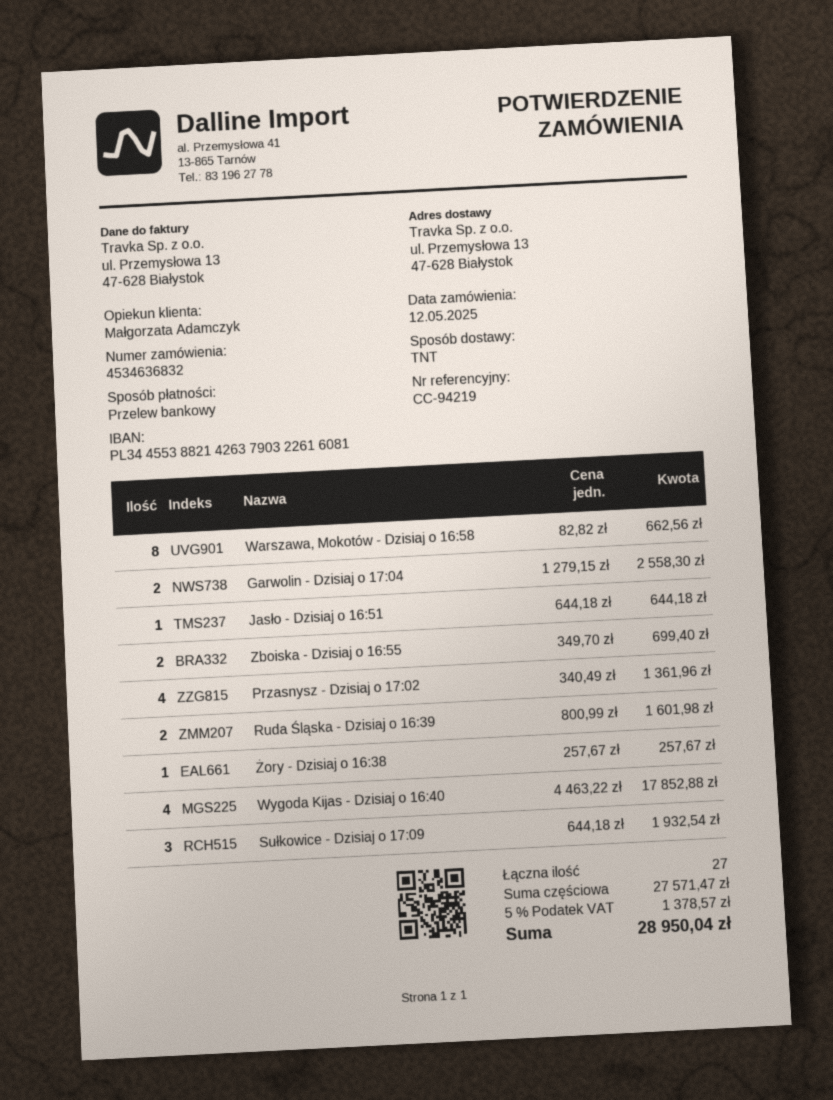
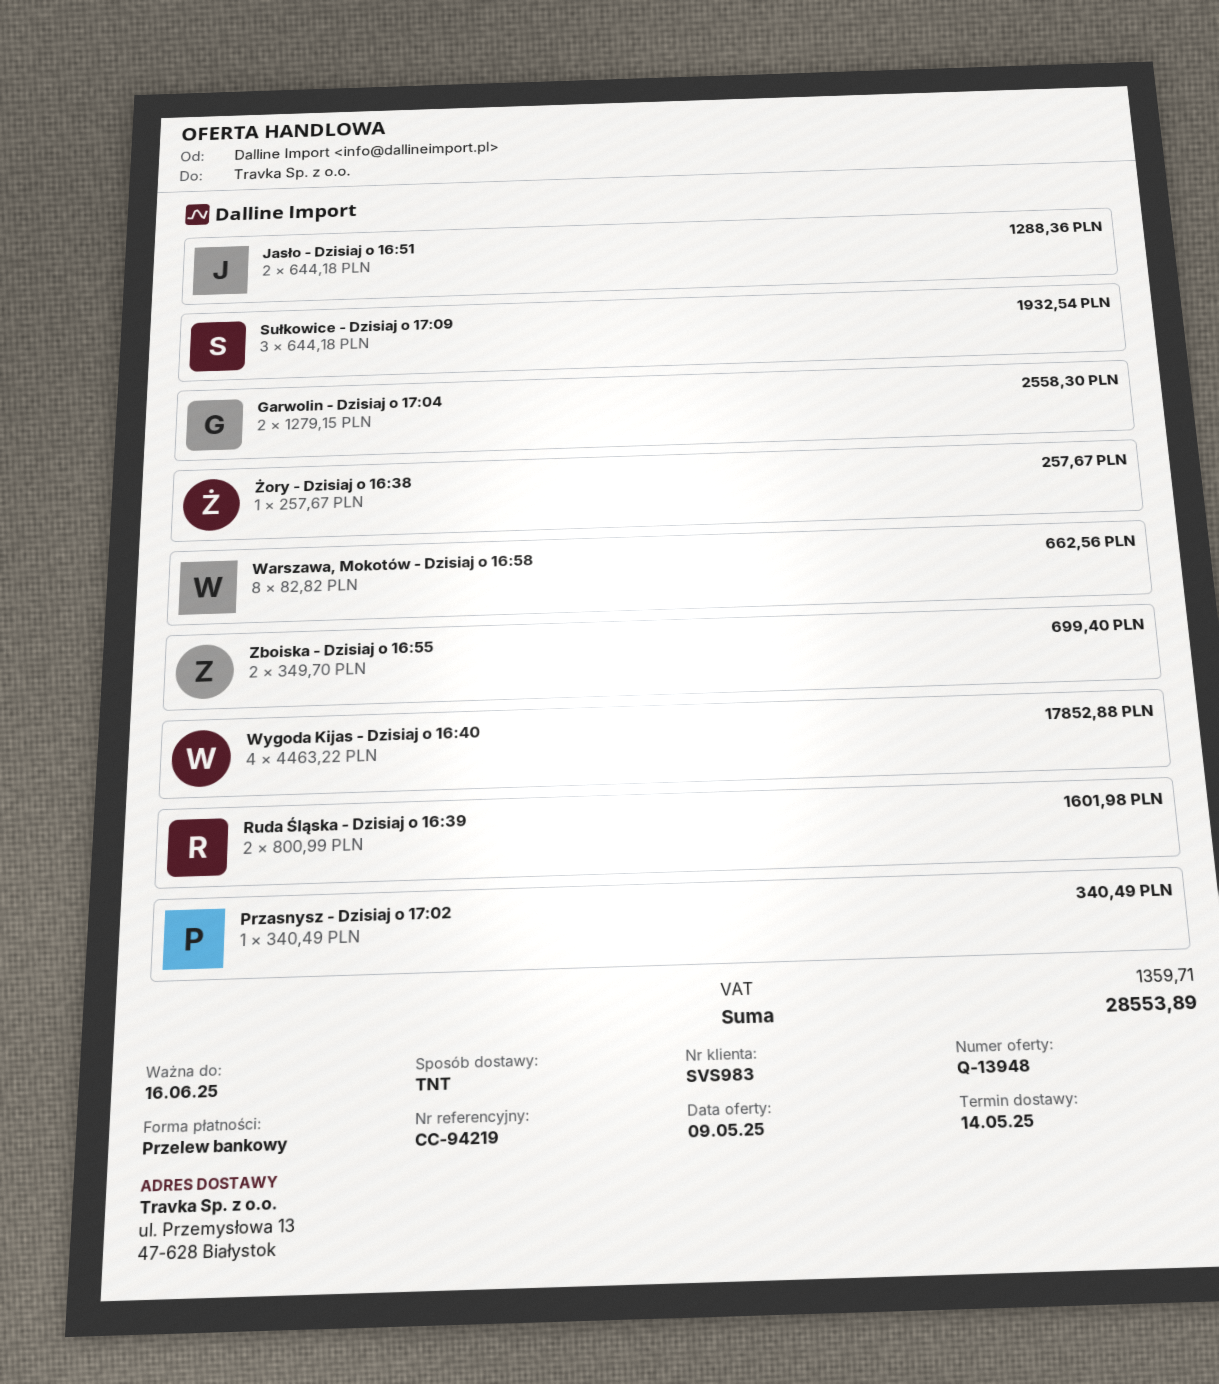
Jasło - Dzisiaj o 16:51: 1 x 644.18 = 644.18 -> 2 x 644.18 = 1288.36
Przasnysz - Dzisiaj o 17:02: 4 x 340.49 = 1361.96 -> 1 x 340.49 = 340.49
tax: 1378.57 -> 1359.71
total: 28950.04 -> 28553.89

